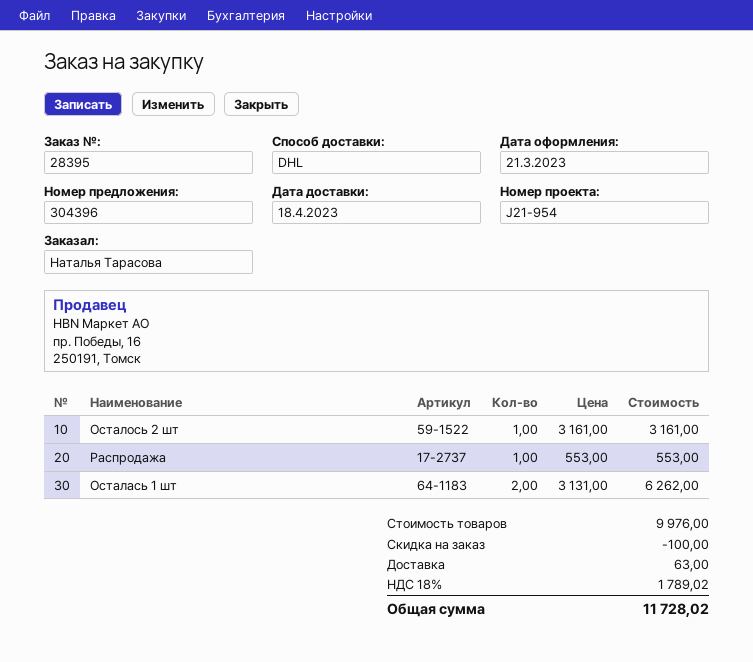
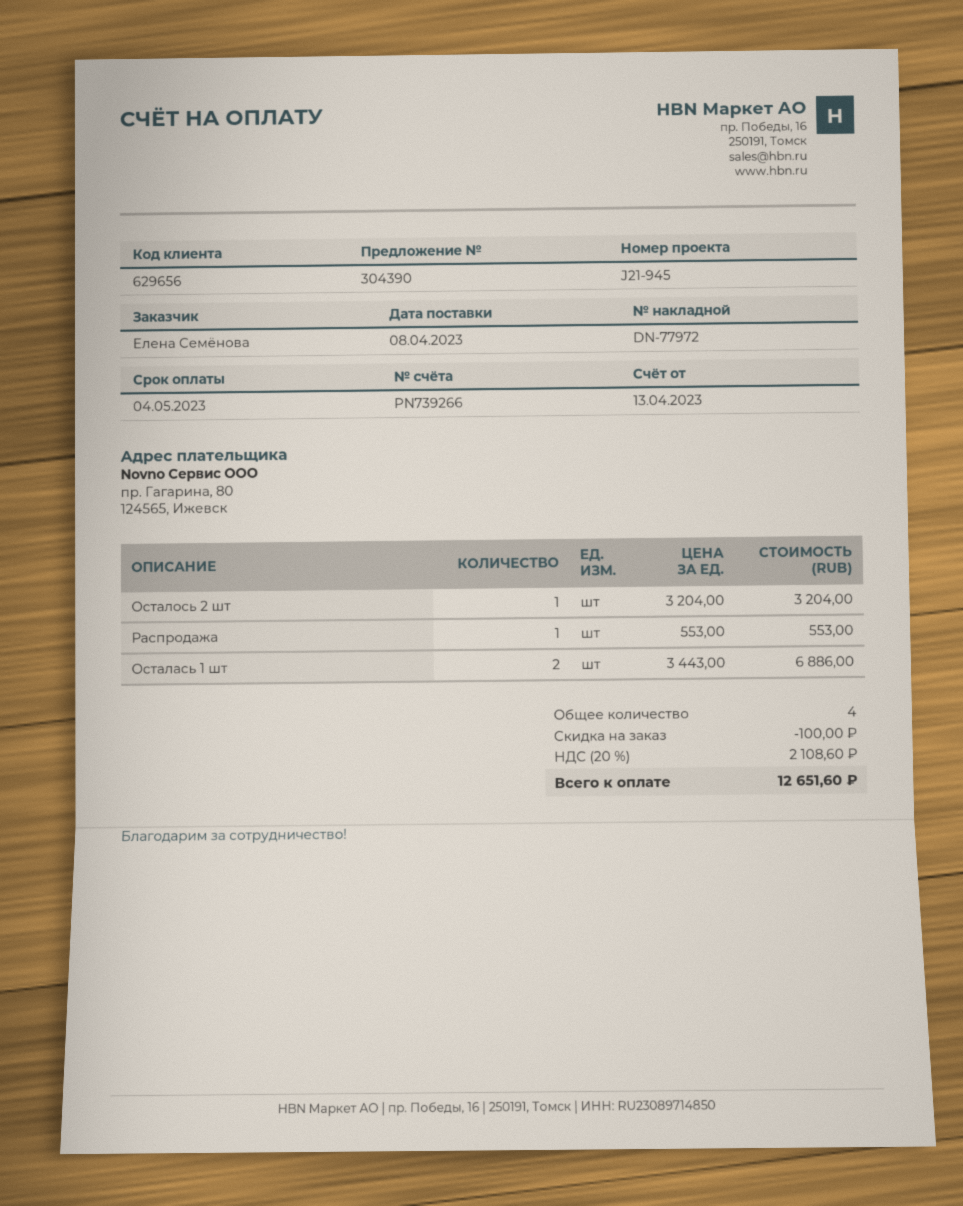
quote number: 304396 -> 304390
delivery date: 2023-04-18 -> 2023-04-08
reference: J21-954 -> J21-945
ordered by: Наталья Тарасова -> Елена Семёнова
Осталось 2 шт: 1 x 3161.00 = 3161.00 -> 1 x 3204.00 = 3204.00
Осталась 1 шт: 2 x 3131.00 = 6262.00 -> 2 x 3443.00 = 6886.00
shipping: 63.00 -> none
tax: 18% = 1789.02 -> 20% = 2108.60
total: 11728.02 -> 12651.60

